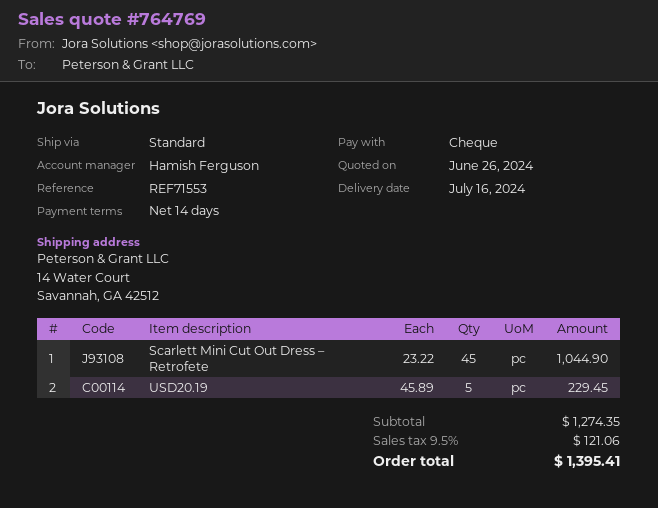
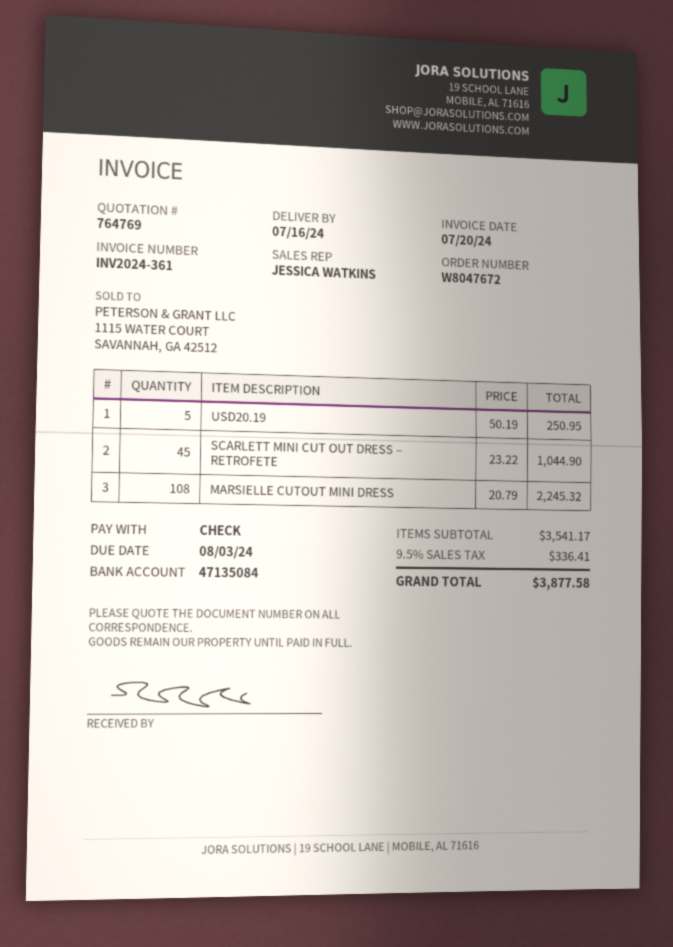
sales rep: Hamish Ferguson -> JESSICA WATKINS
USD20.19: 5 x 45.89 = 229.45 -> 5 x 50.19 = 250.95
MARSIELLE CUTOUT MINI DRESS: none -> 108 x 20.79 = 2245.32
subtotal: 1274.35 -> 3541.17
tax: 9.5% = 121.06 -> 9.5% = 336.41
total: 1395.41 -> 3877.58

